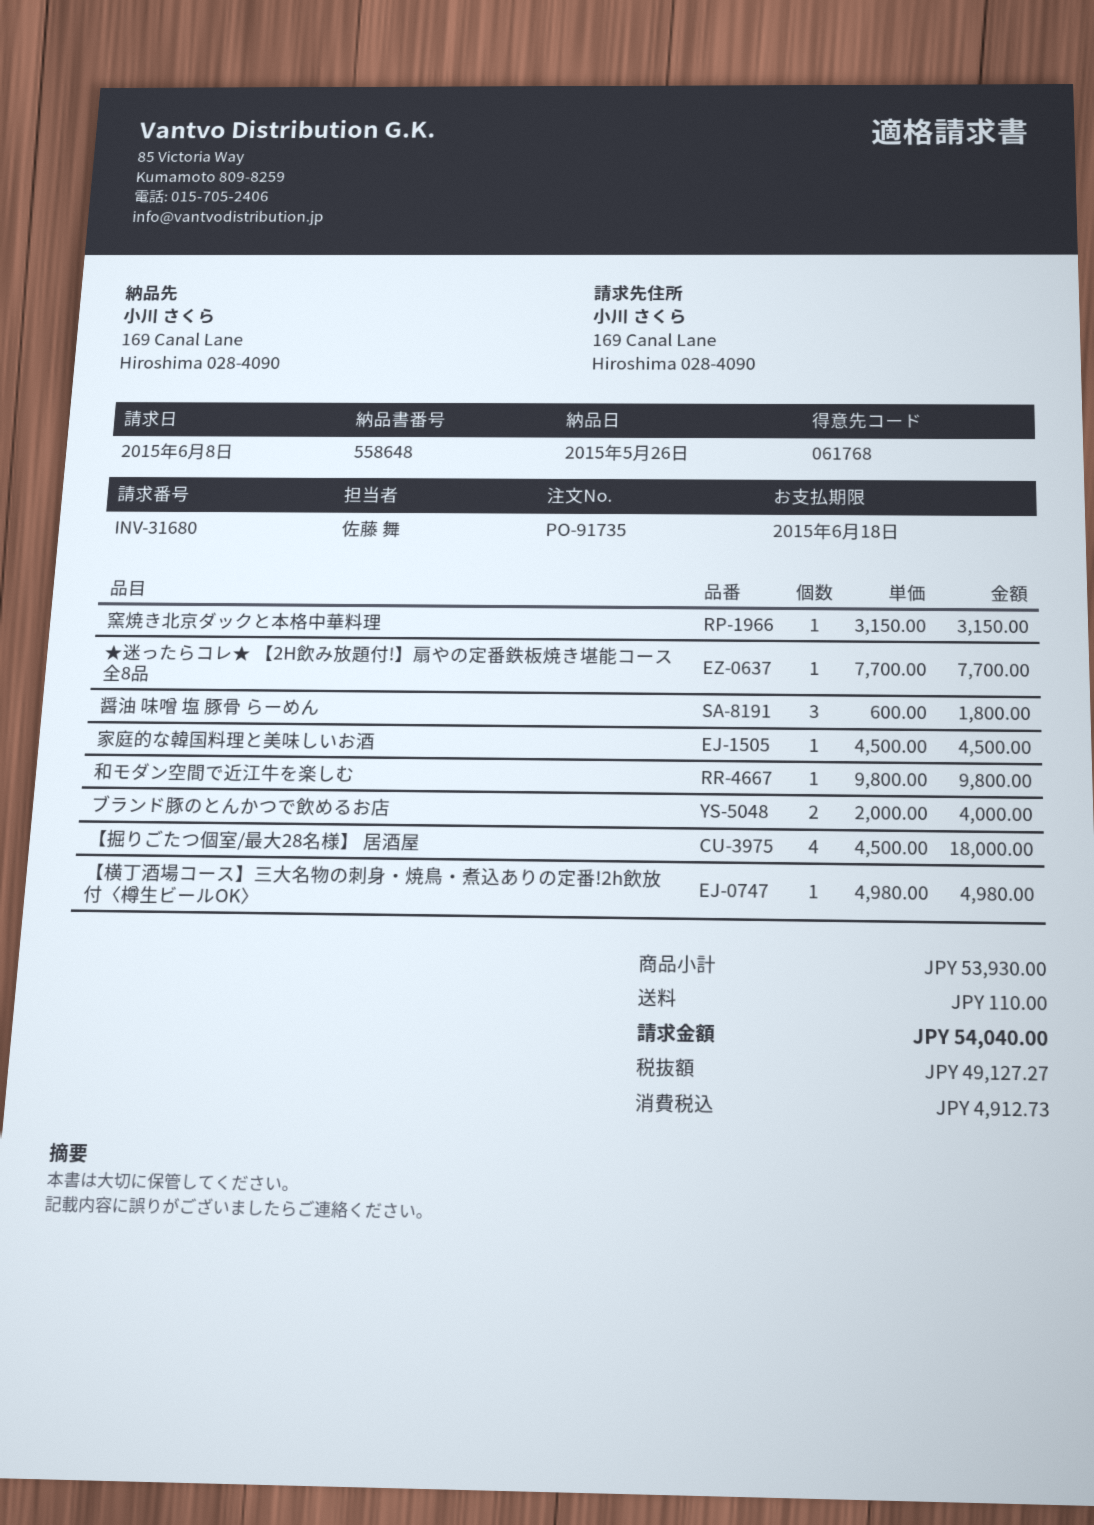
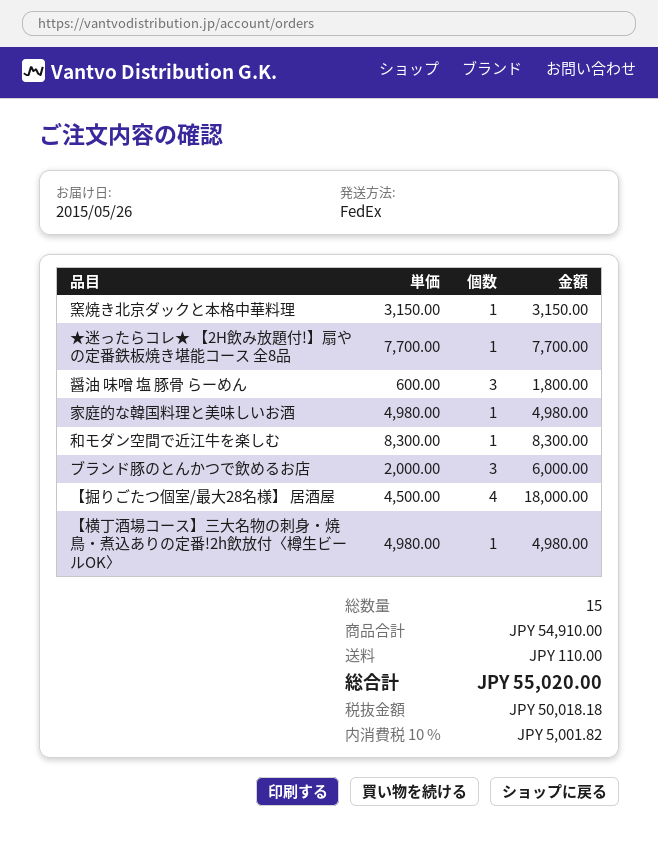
家庭的な韓国料理と美味しいお酒: 1 x 4500.00 = 4500.00 -> 1 x 4980.00 = 4980.00
和モダン空間で近江牛を楽しむ: 1 x 9800.00 = 9800.00 -> 1 x 8300.00 = 8300.00
ブランド豚のとんかつで飲めるお店: 2 x 2000.00 = 4000.00 -> 3 x 2000.00 = 6000.00
subtotal: 53930.00 -> 54910.00
net: 49127.27 -> 50018.18
tax: 4912.73 -> 5001.82
total: 54040.00 -> 55020.00

